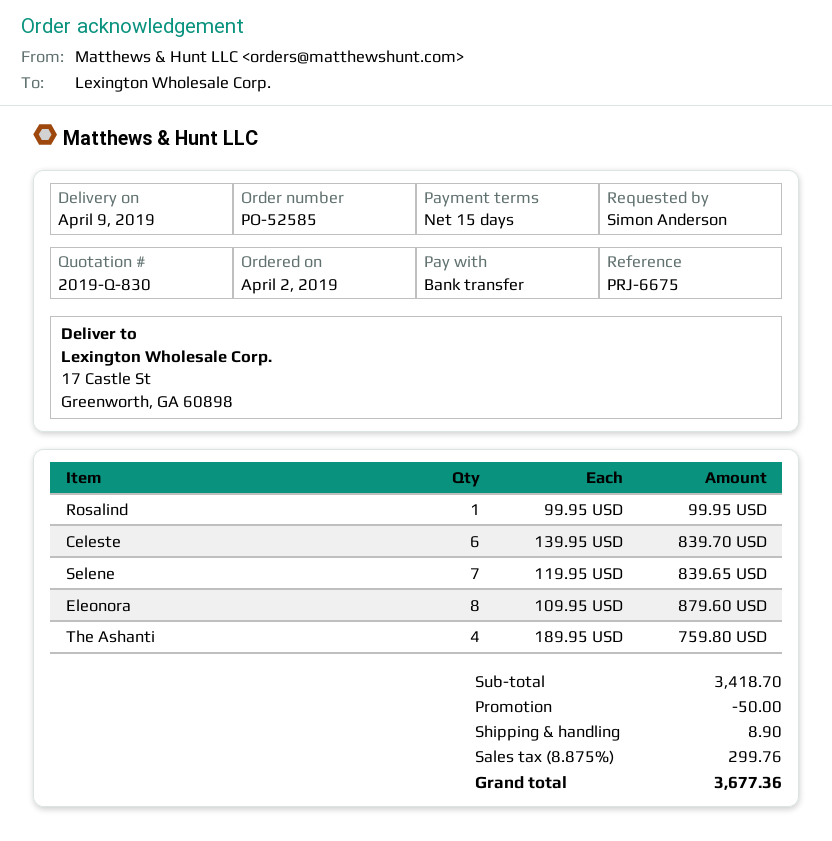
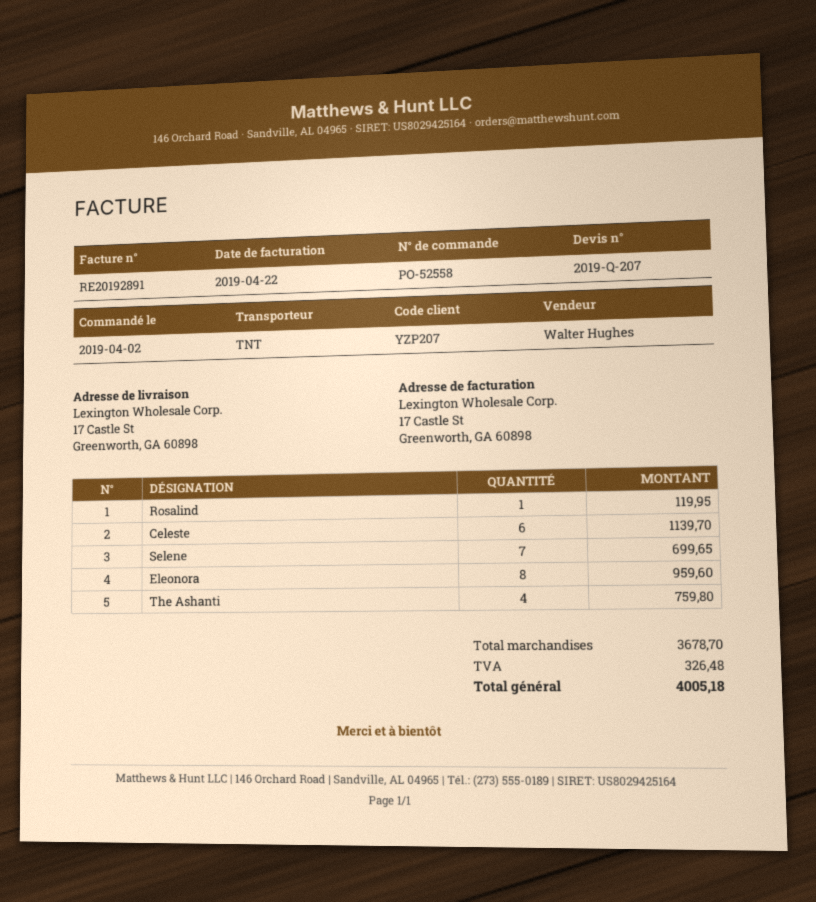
quote number: 2019-Q-830 -> 2019-Q-207
order number: PO-52585 -> PO-52558
Rosalind: 1 for 99.95 -> 1 for 119.95
Celeste: 6 for 839.70 -> 6 for 1139.70
Selene: 7 for 839.65 -> 7 for 699.65
Eleonora: 8 for 879.60 -> 8 for 959.60
subtotal: 3418.70 -> 3678.70
discount: 50.00 -> none
shipping: 8.90 -> none
tax: 299.76 -> 326.48
total: 3677.36 -> 4005.18

